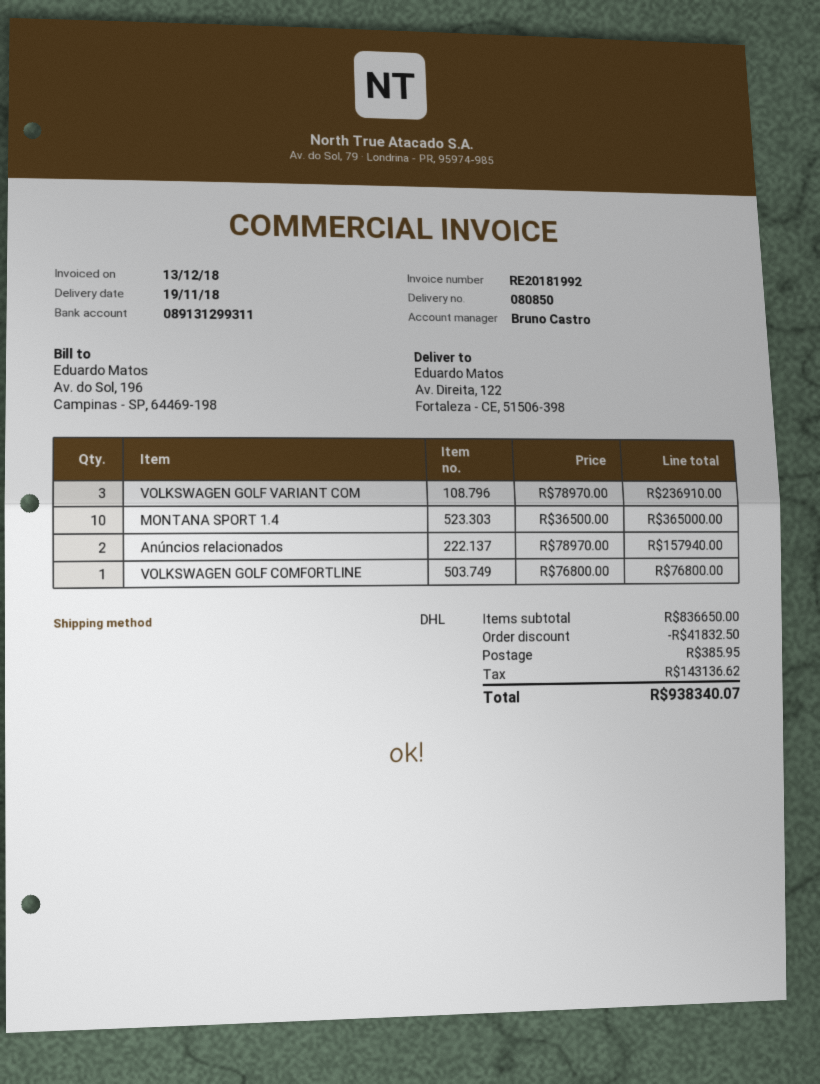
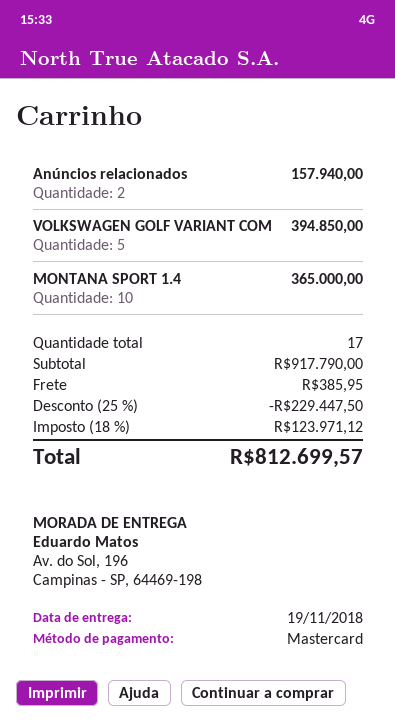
ship to: Av. Direita, 122, Fortaleza - CE, 51506-398 -> Av. do Sol, 196, Campinas - SP, 64469-198
VOLKSWAGEN GOLF VARIANT COM: 3 for 236910.00 -> 5 for 394850.00
VOLKSWAGEN GOLF COMFORTLINE: 1 for 76800.00 -> none
subtotal: 836650.00 -> 917790.00
discount: 41832.50 -> 229447.50
tax: 143136.62 -> 123971.12
total: 938340.07 -> 812699.57

